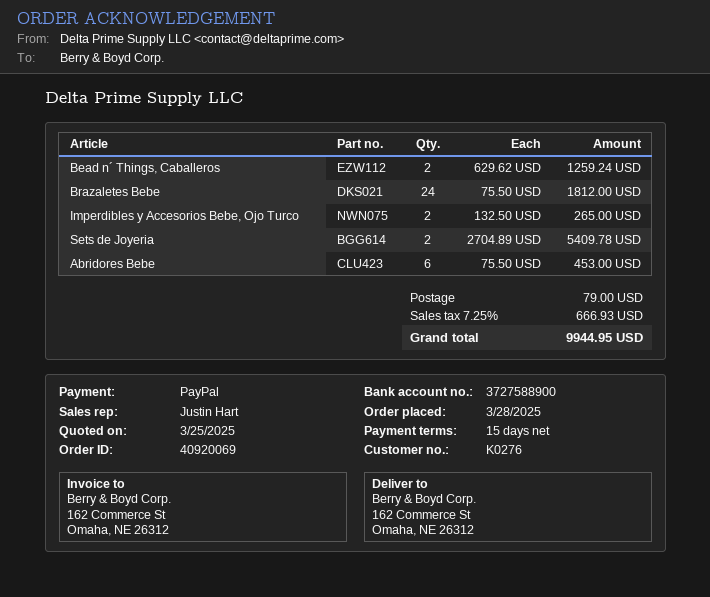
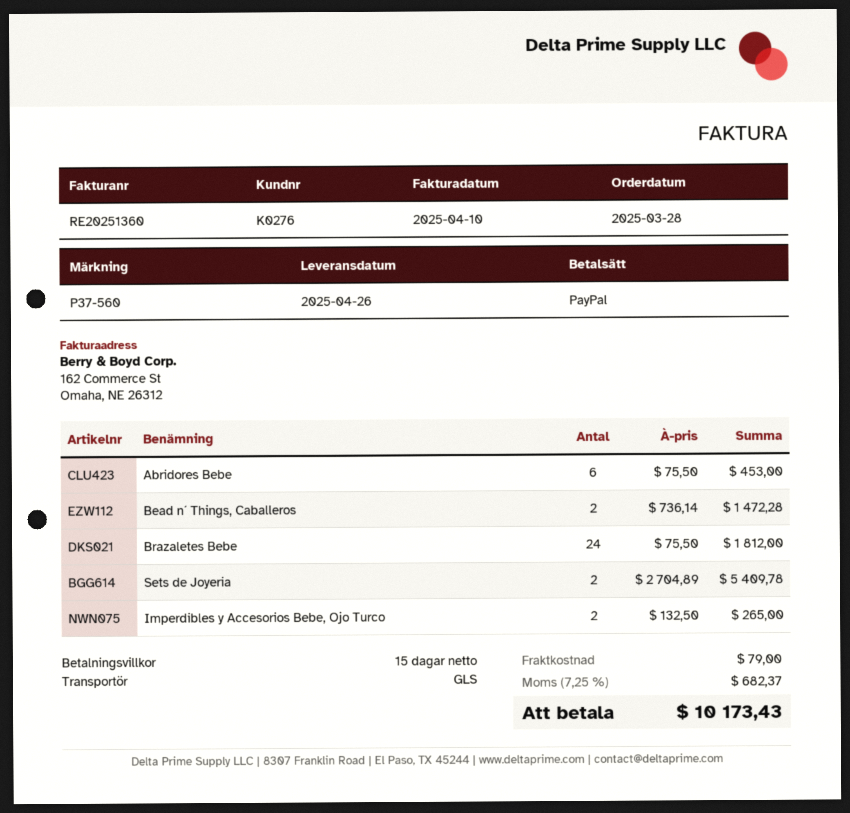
Bead n´ Things, Caballeros: 2 x 629.62 = 1259.24 -> 2 x 736.14 = 1472.28
tax: 7.25% = 666.93 -> 7.25% = 682.37
total: 9944.95 -> 10173.43

